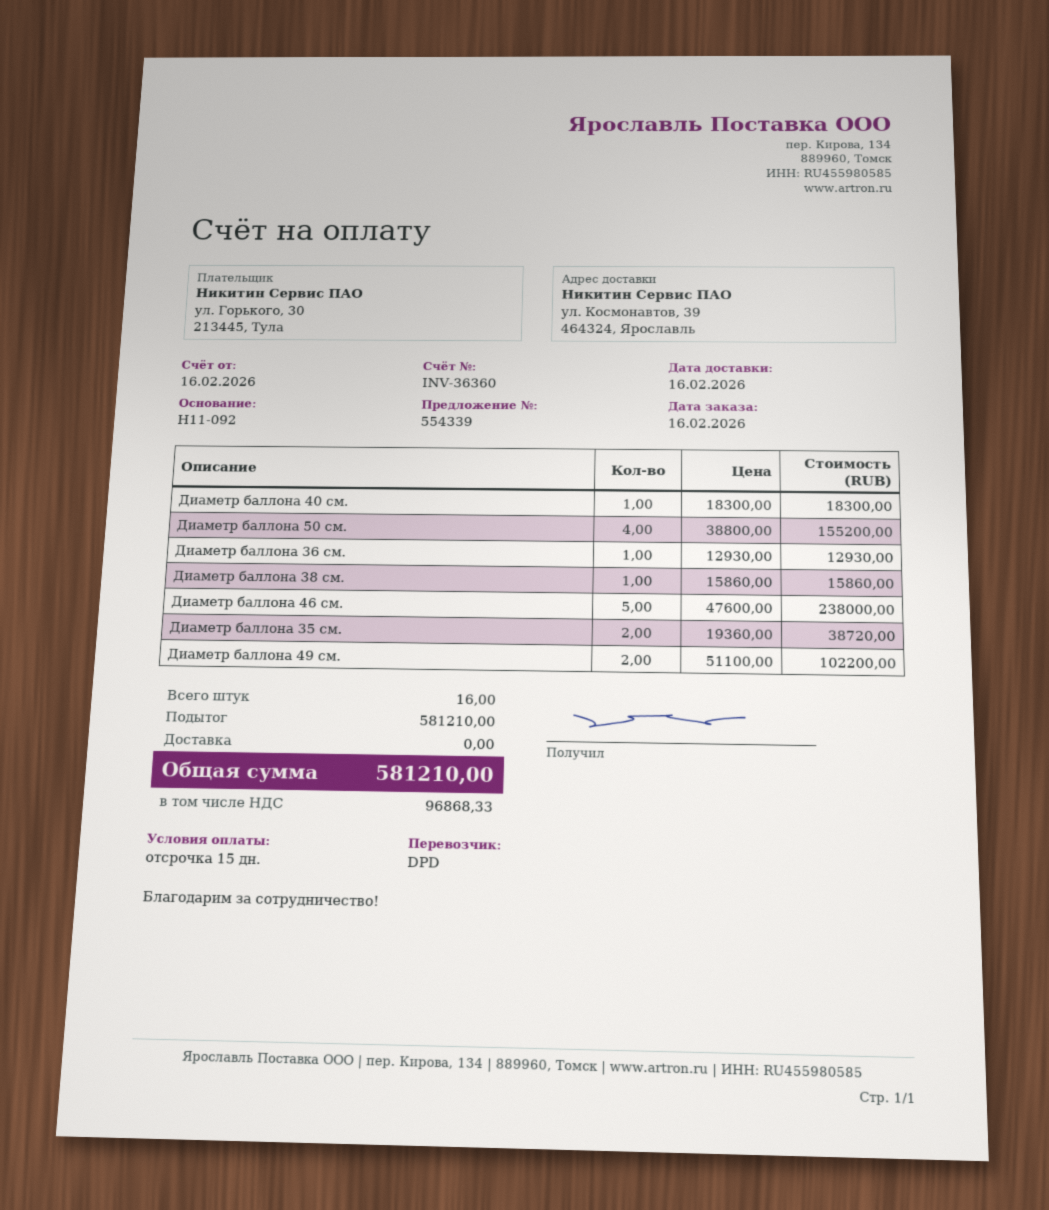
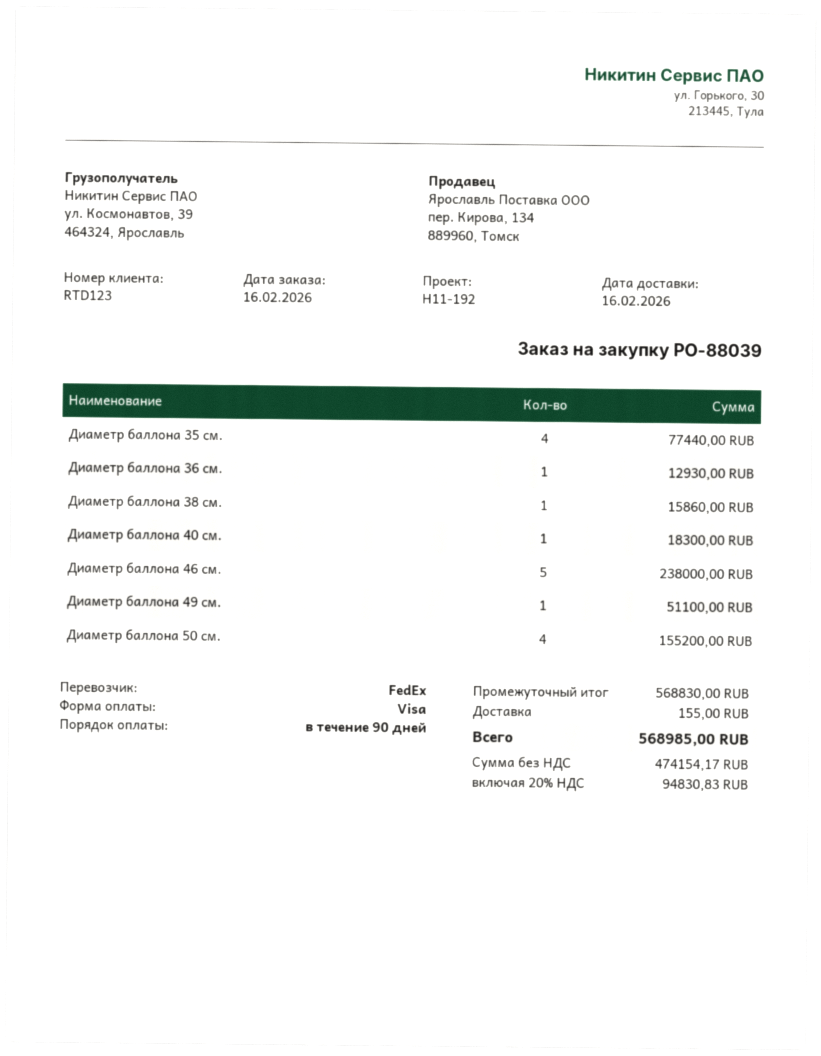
payment terms: 15 days -> 90 days
reference: H11-092 -> H11-192
shipping method: DPD -> FedEx
Диаметр баллона 35 см.: 2 for 38720.00 -> 4 for 77440.00
Диаметр баллона 49 см.: 2 for 102200.00 -> 1 for 51100.00
subtotal: 581210.00 -> 568830.00
shipping: 0.00 -> 155.00
tax: 96868.33 -> 94830.83
total: 581210.00 -> 568985.00

